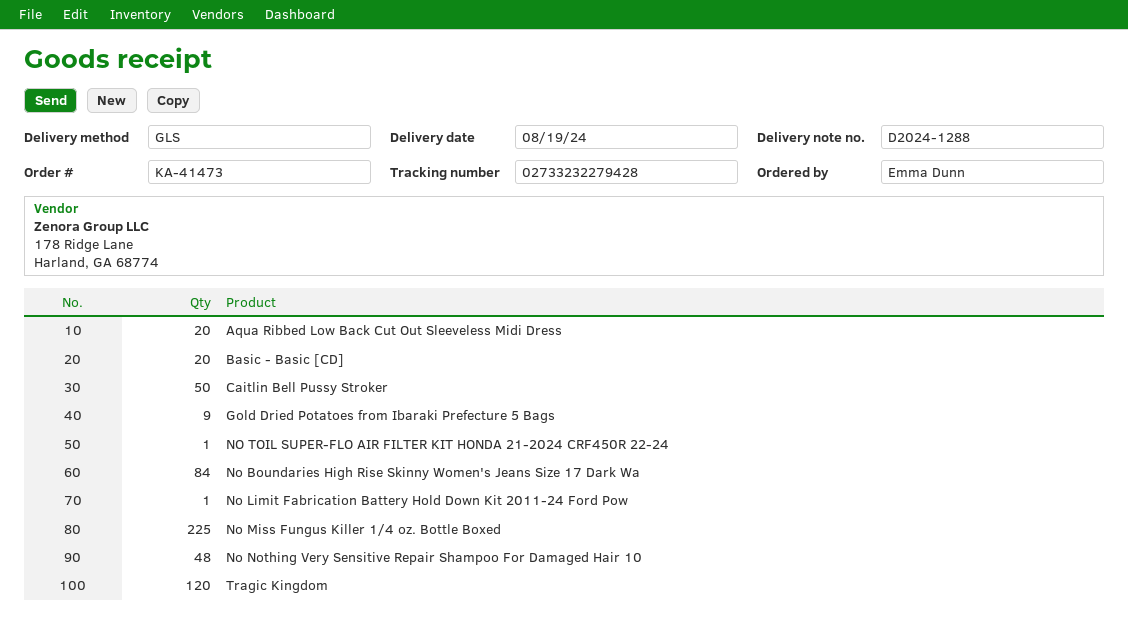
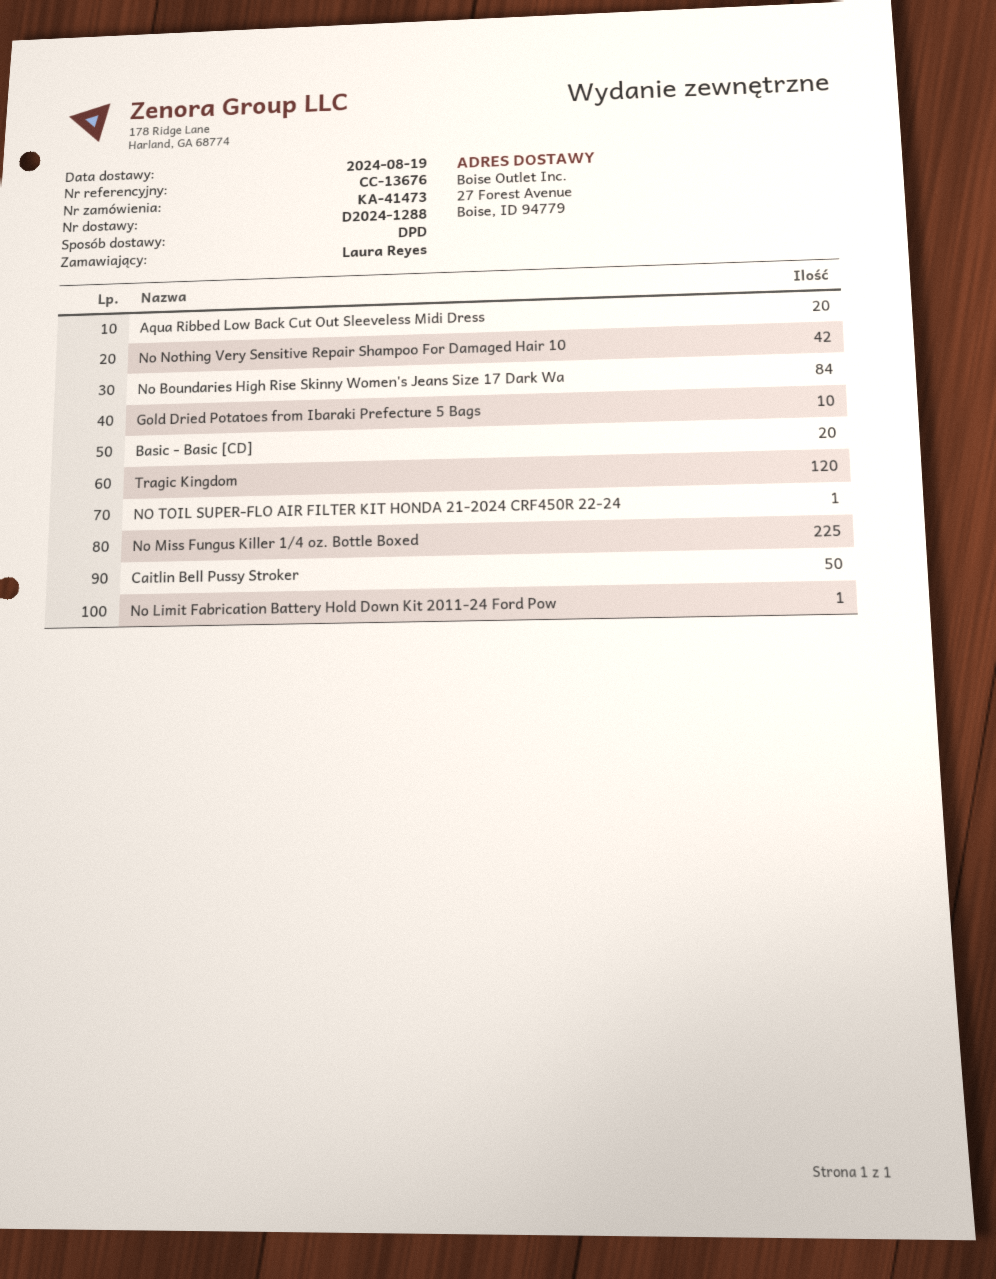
ordered by: Emma Dunn -> Laura Reyes
shipping method: GLS -> DPD
Gold Dried Potatoes from Ibaraki Prefecture 5 Bags: 9 -> 10
No Nothing Very Sensitive Repair Shampoo For Damaged Hair 10: 48 -> 42

